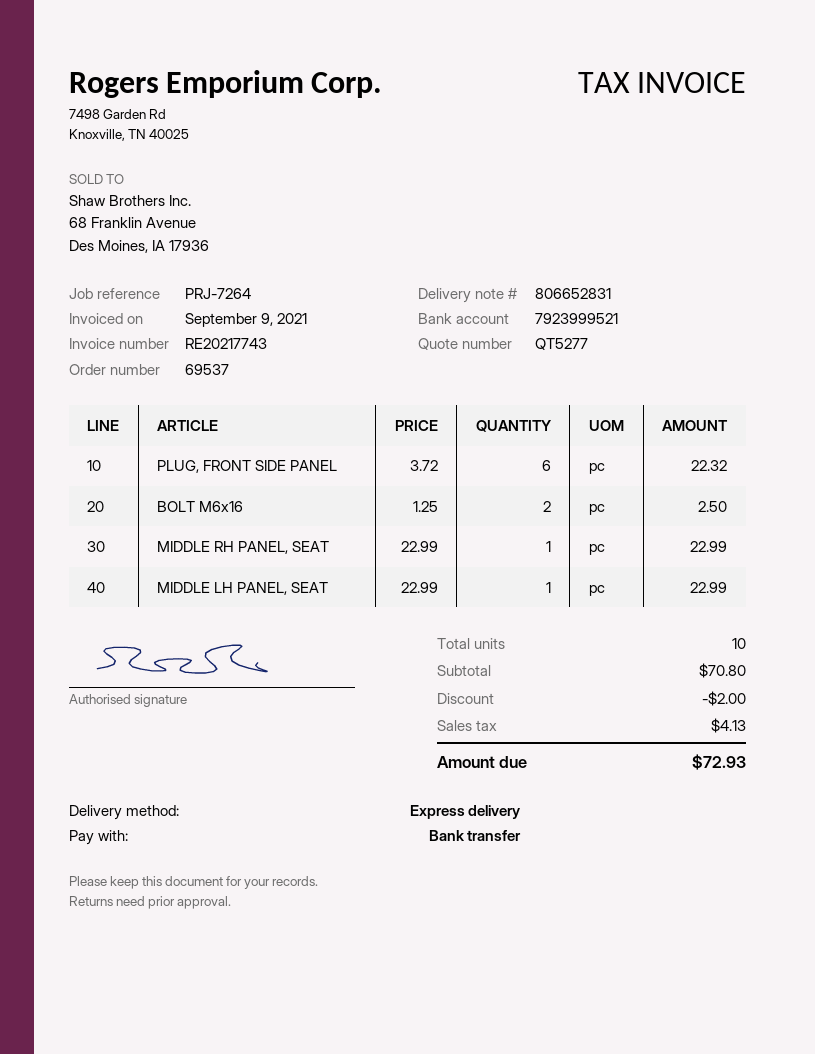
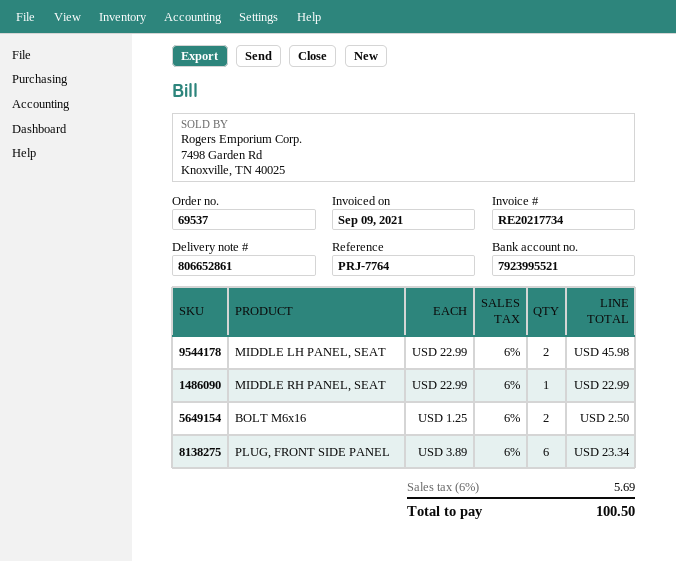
delivery note number: 806652831 -> 806652861
invoice number: RE20217743 -> RE20217734
reference: PRJ-7264 -> PRJ-7764
bank account: 7923999521 -> 7923995521
PLUG, FRONT SIDE PANEL: 6 x 3.72 = 22.32 -> 6 x 3.89 = 23.34
MIDDLE LH PANEL, SEAT: 1 x 22.99 = 22.99 -> 2 x 22.99 = 45.98
discount: 2.00 -> none
tax: 4.13 -> 5.69
total: 72.93 -> 100.50

